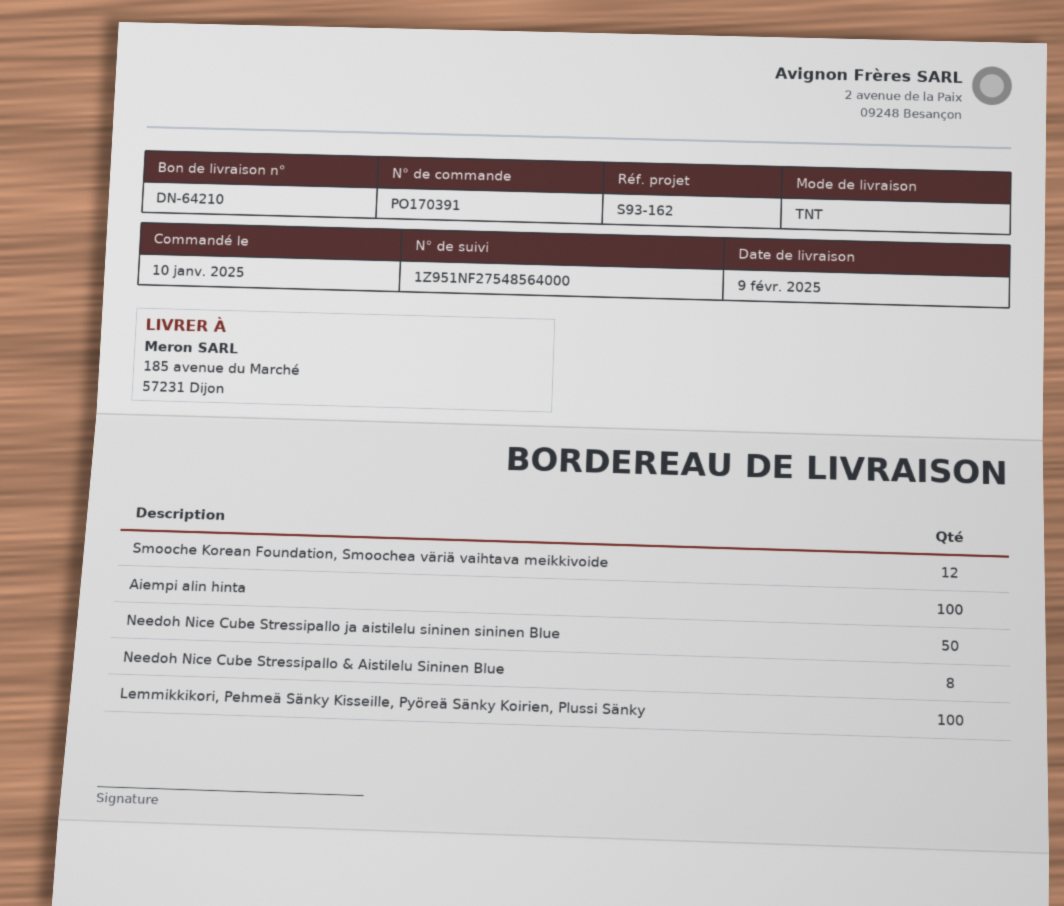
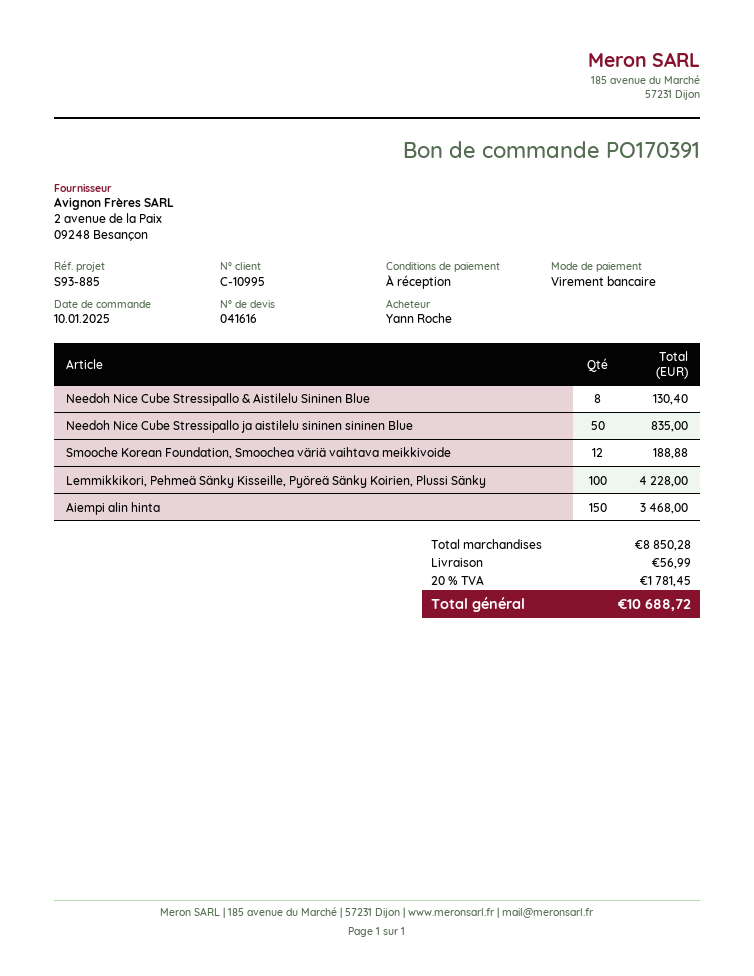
reference: S93-162 -> S93-885
Aiempi alin hinta: 100 -> 150

